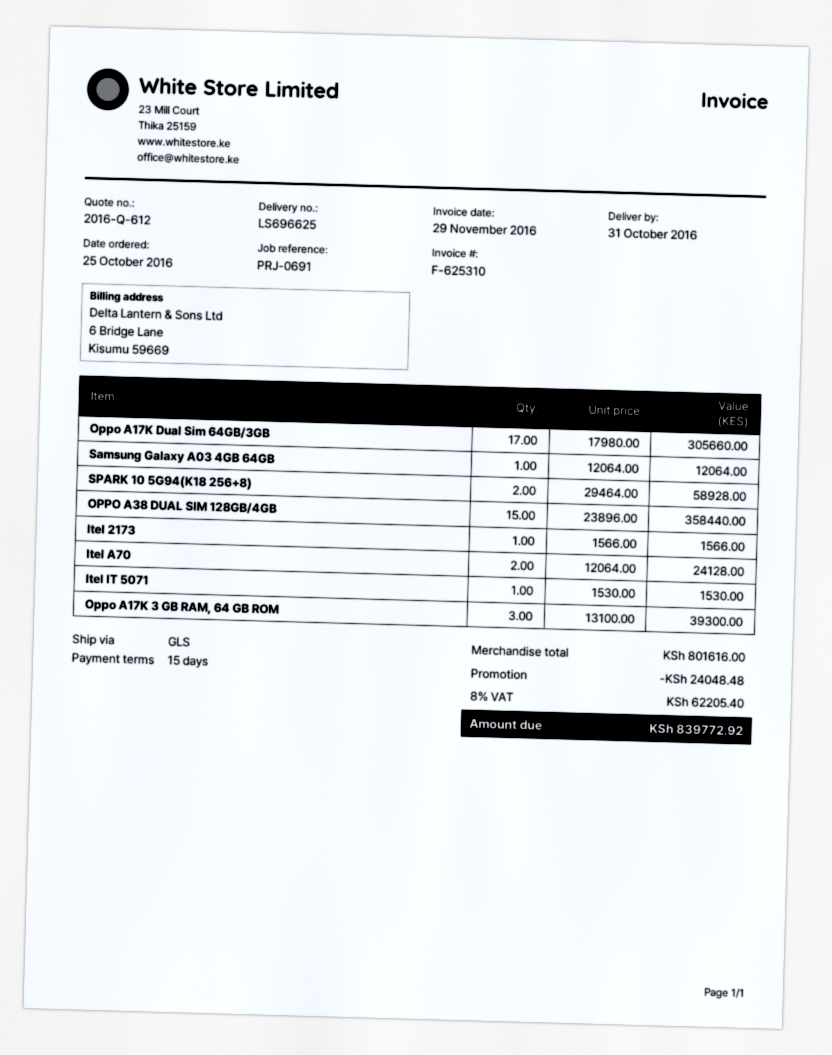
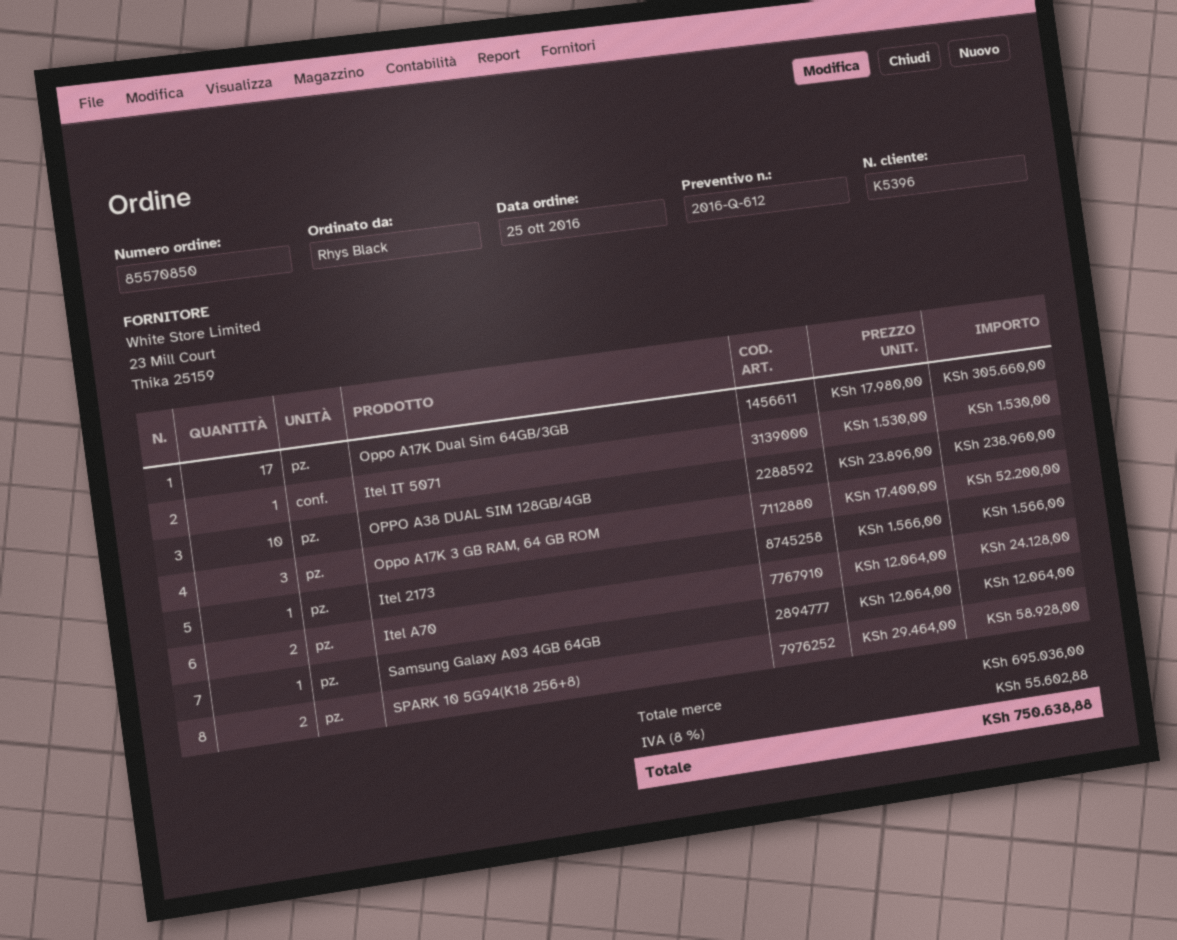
OPPO A38 DUAL SIM 128GB/4GB: 15 x 23896.00 = 358440.00 -> 10 x 23896.00 = 238960.00
Oppo A17K 3 GB RAM, 64 GB ROM: 3 x 13100.00 = 39300.00 -> 3 x 17400.00 = 52200.00
subtotal: 801616.00 -> 695036.00
discount: 24048.48 -> none
tax: 8% = 62205.40 -> 8% = 55602.88
total: 839772.92 -> 750638.88

